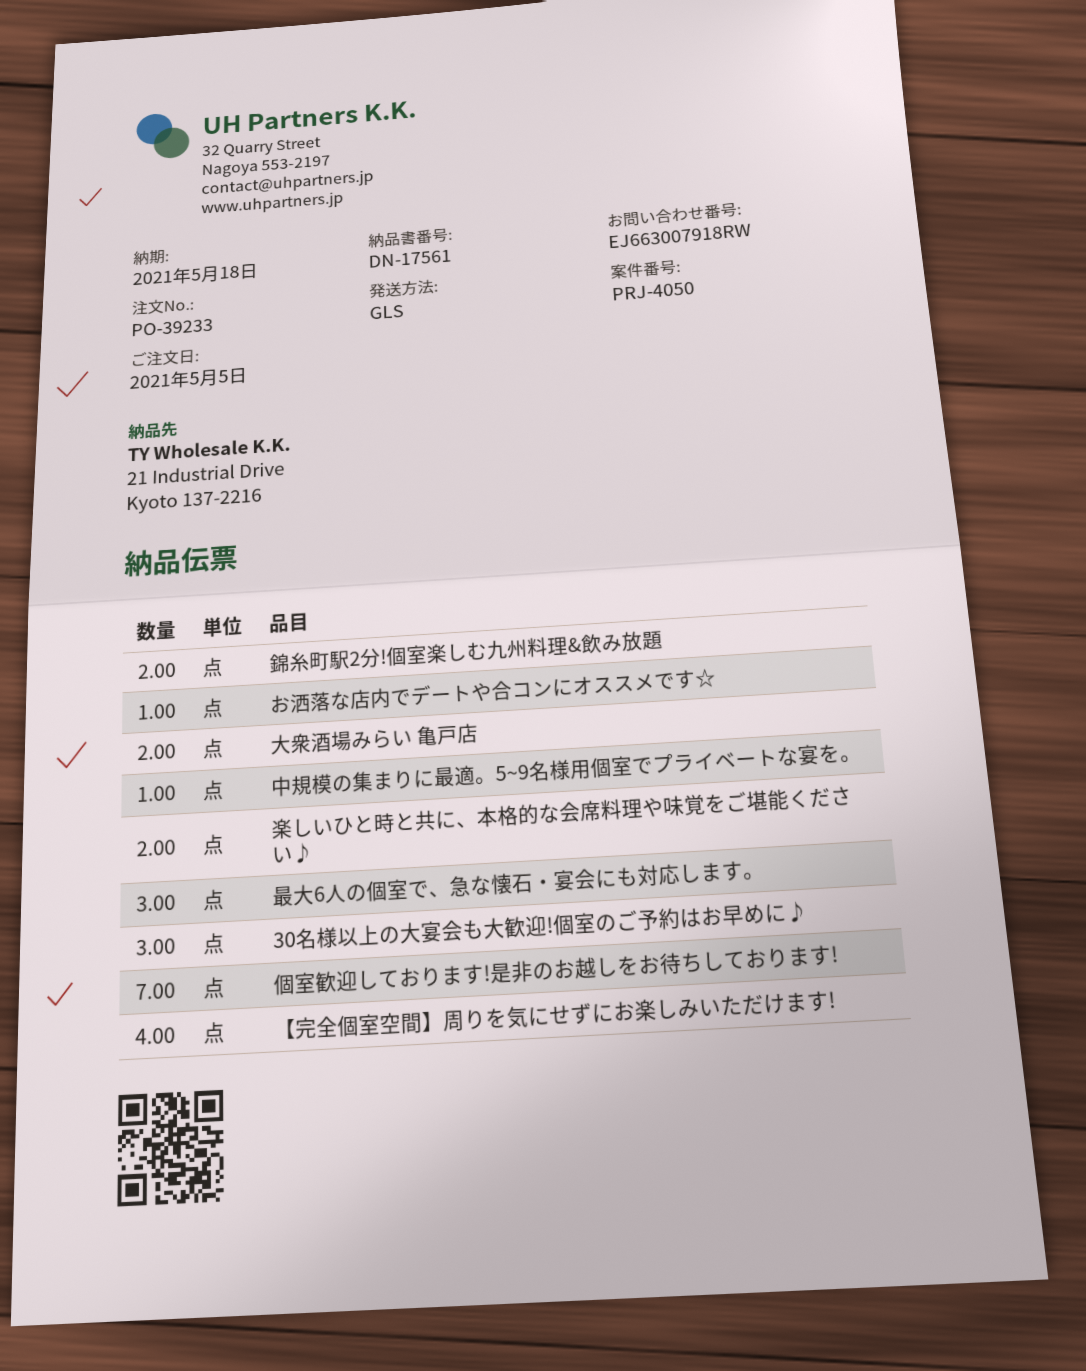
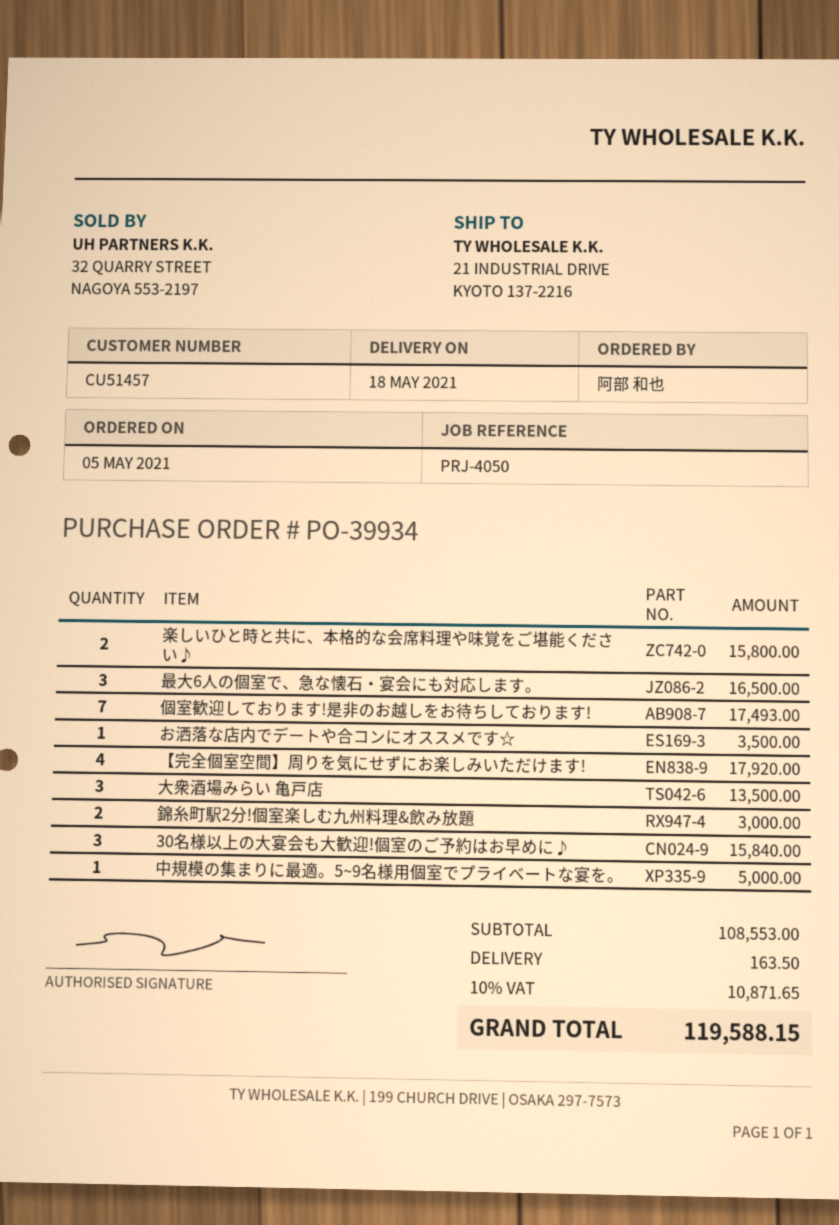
order number: PO-39233 -> PO-39934
大衆酒場みらい 亀戸店: 2 -> 3

